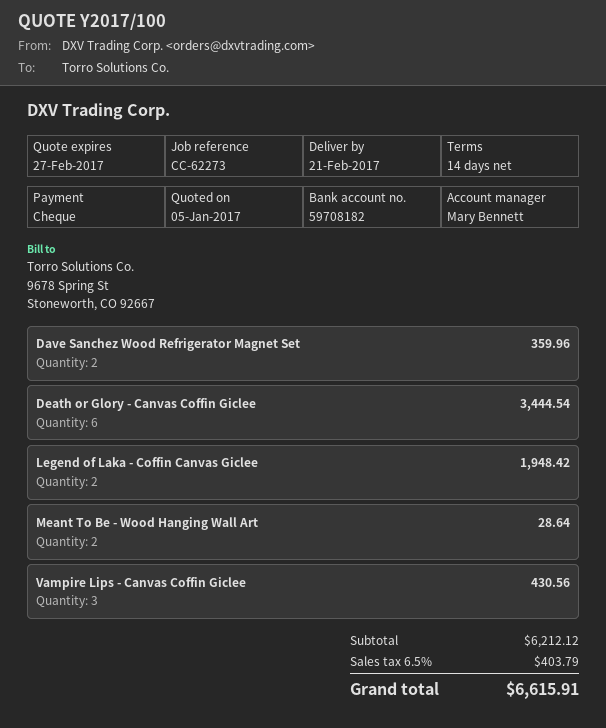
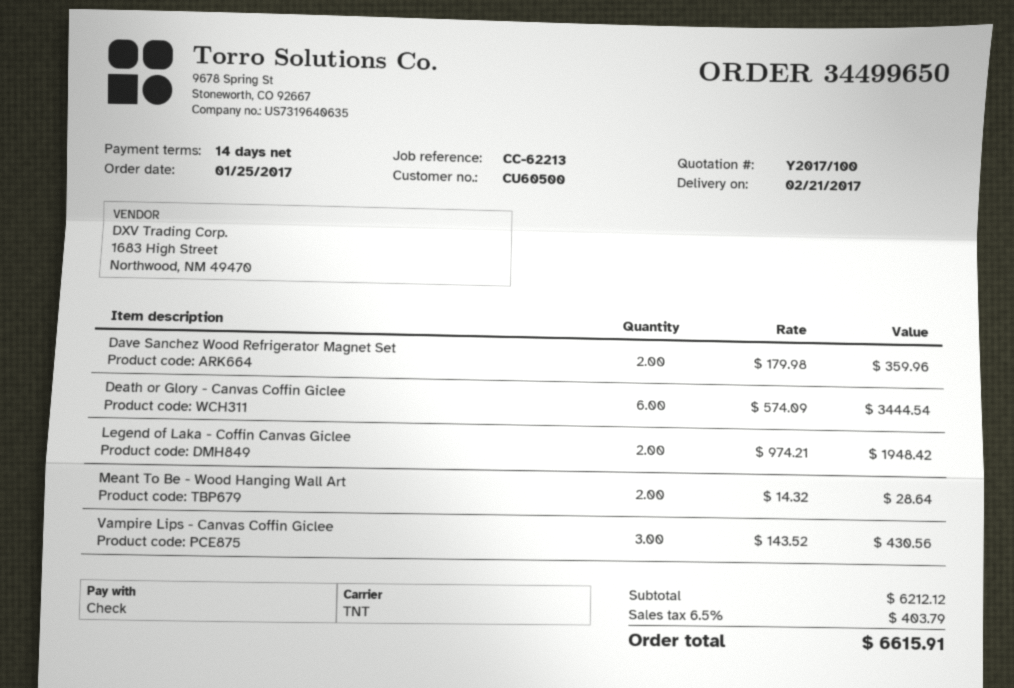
reference: CC-62273 -> CC-62213

